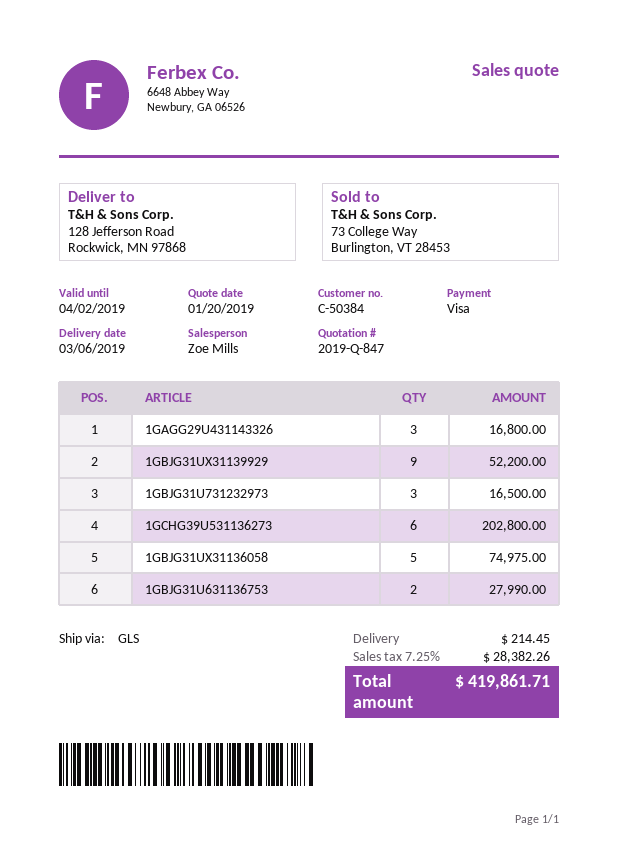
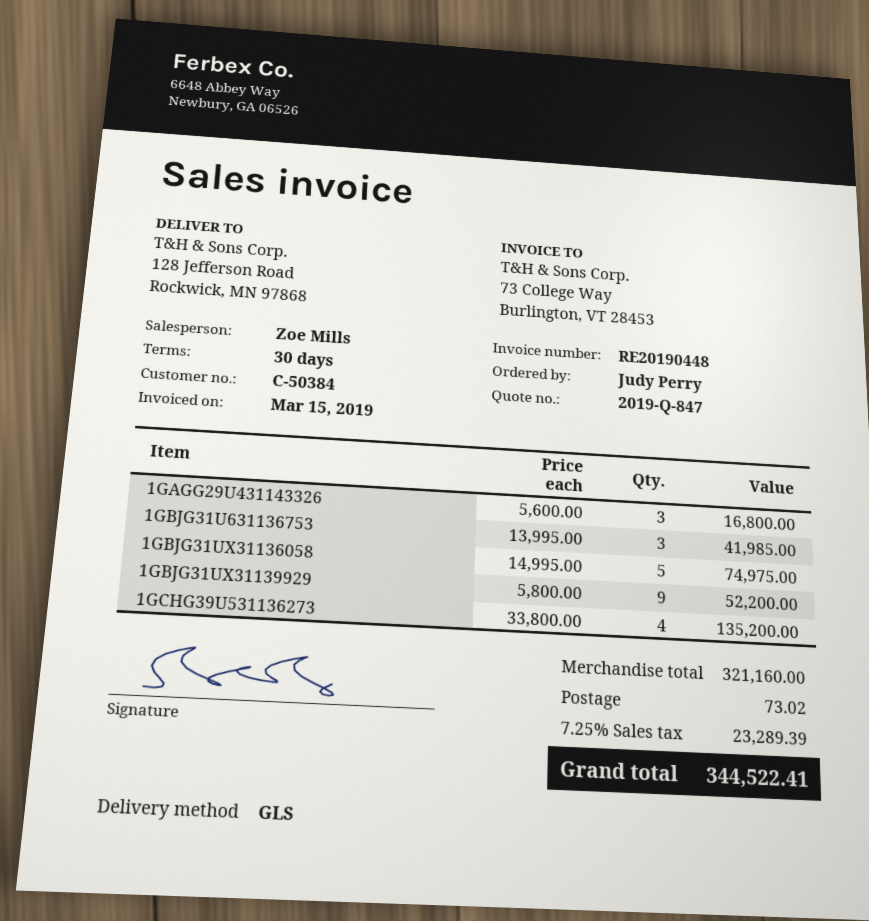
1GBJG31U731232973: 3 for 16500.00 -> none
1GCHG39U531136273: 6 for 202800.00 -> 4 for 135200.00
1GBJG31U631136753: 2 for 27990.00 -> 3 for 41985.00
shipping: 214.45 -> 73.02
tax: 7.25% = 28382.26 -> 7.25% = 23289.39
total: 419861.71 -> 344522.41

